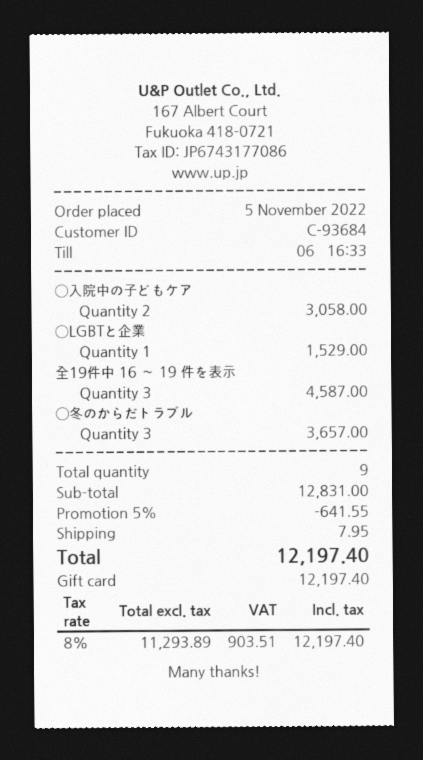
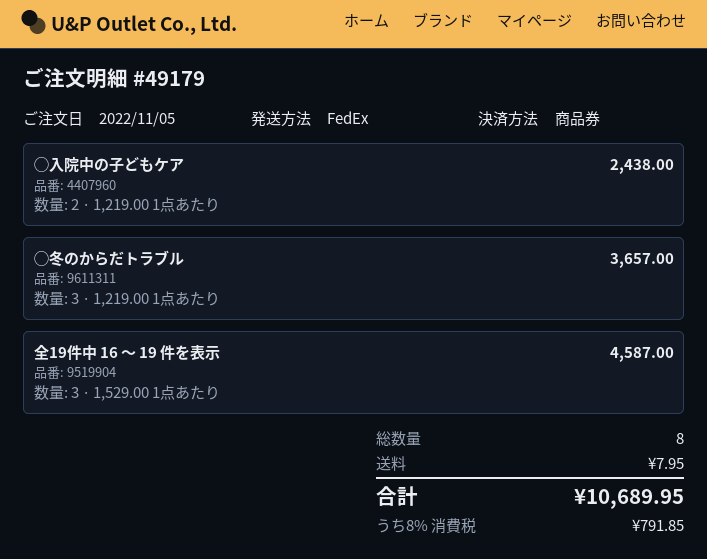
◯入院中の子どもケア: 2 for 3058.00 -> 2 for 2438.00
◯LGBTと企業: 1 for 1529.00 -> none
total quantity: 9 -> 8
discount: 5% = 641.55 -> none
tax: 8% = 903.51 -> 8% = 791.85
total: 12197.40 -> 10689.95

